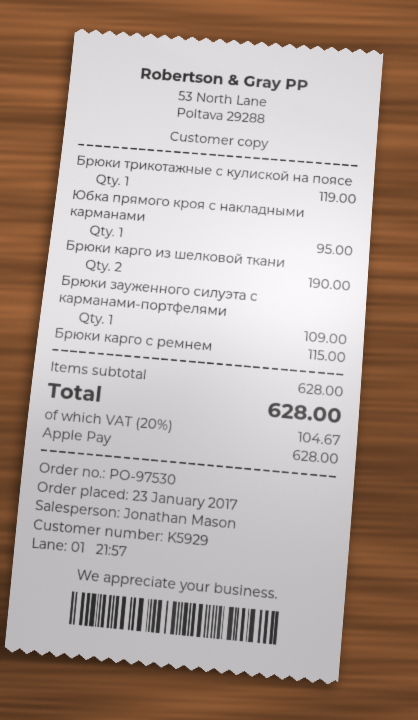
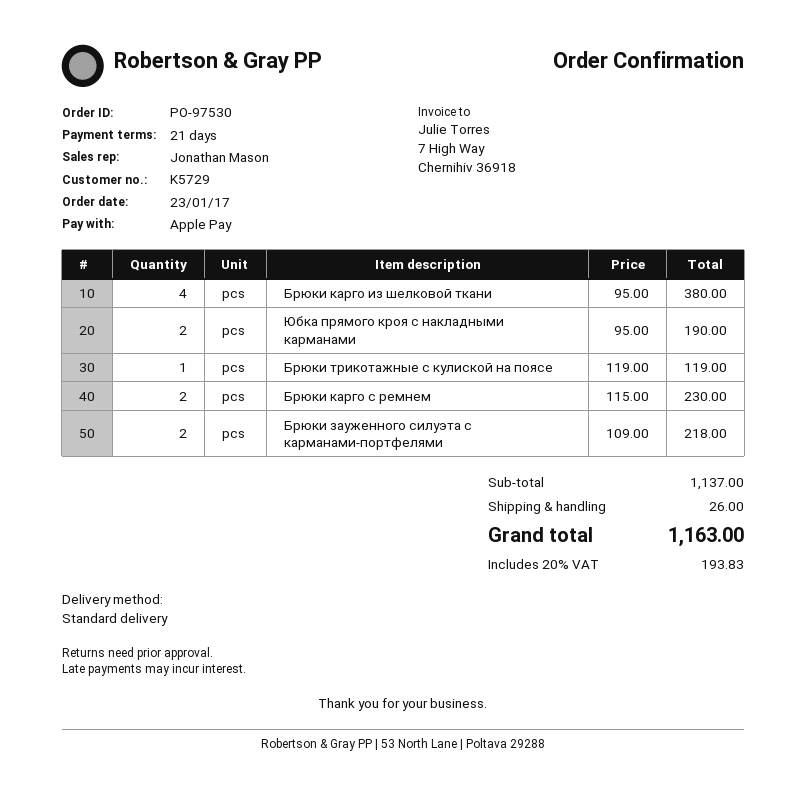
customer number: K5929 -> K5729
Юбка прямого кроя с накладными карманами: 1 for 95.00 -> 2 for 190.00
Брюки карго из шелковой ткани: 2 for 190.00 -> 4 for 380.00
Брюки зауженного силуэта с карманами-портфелями: 1 for 109.00 -> 2 for 218.00
Брюки карго с ремнем: 1 for 115.00 -> 2 for 230.00
subtotal: 628.00 -> 1137.00
shipping: none -> 26.00
tax: 20% = 104.67 -> 20% = 193.83
total: 628.00 -> 1163.00

